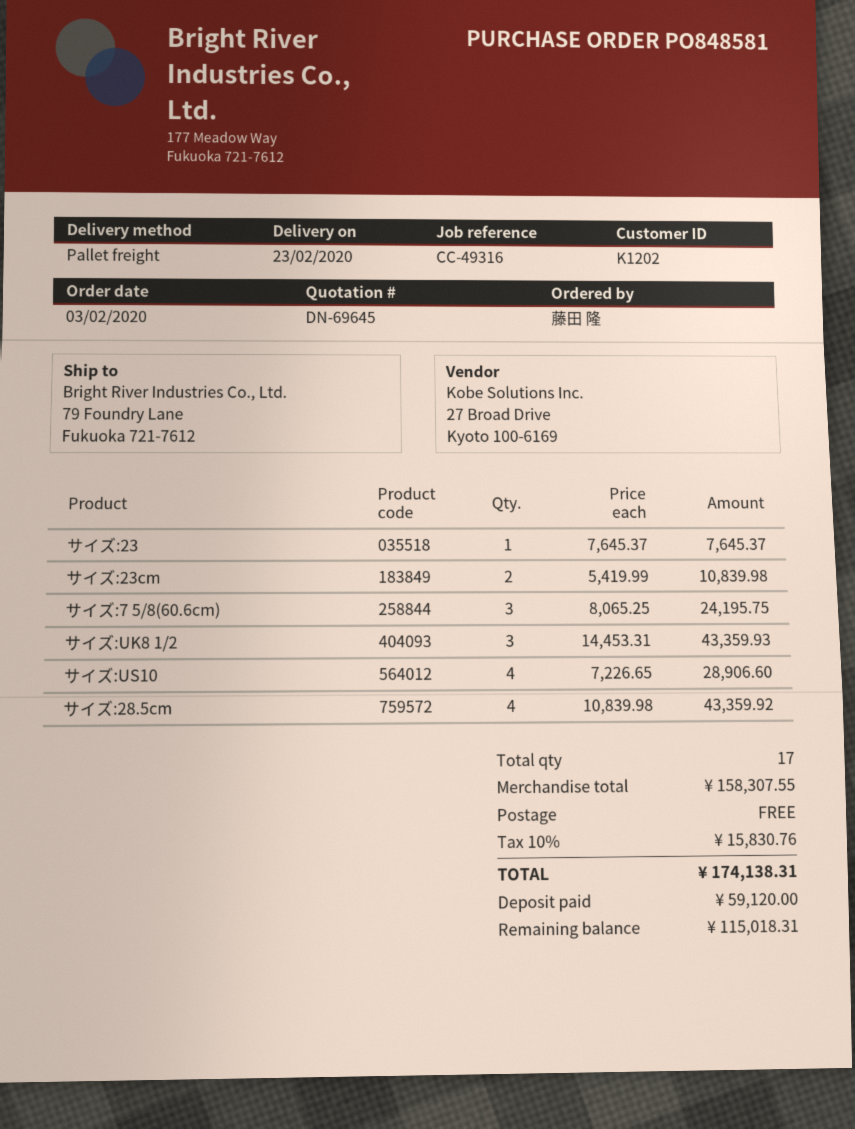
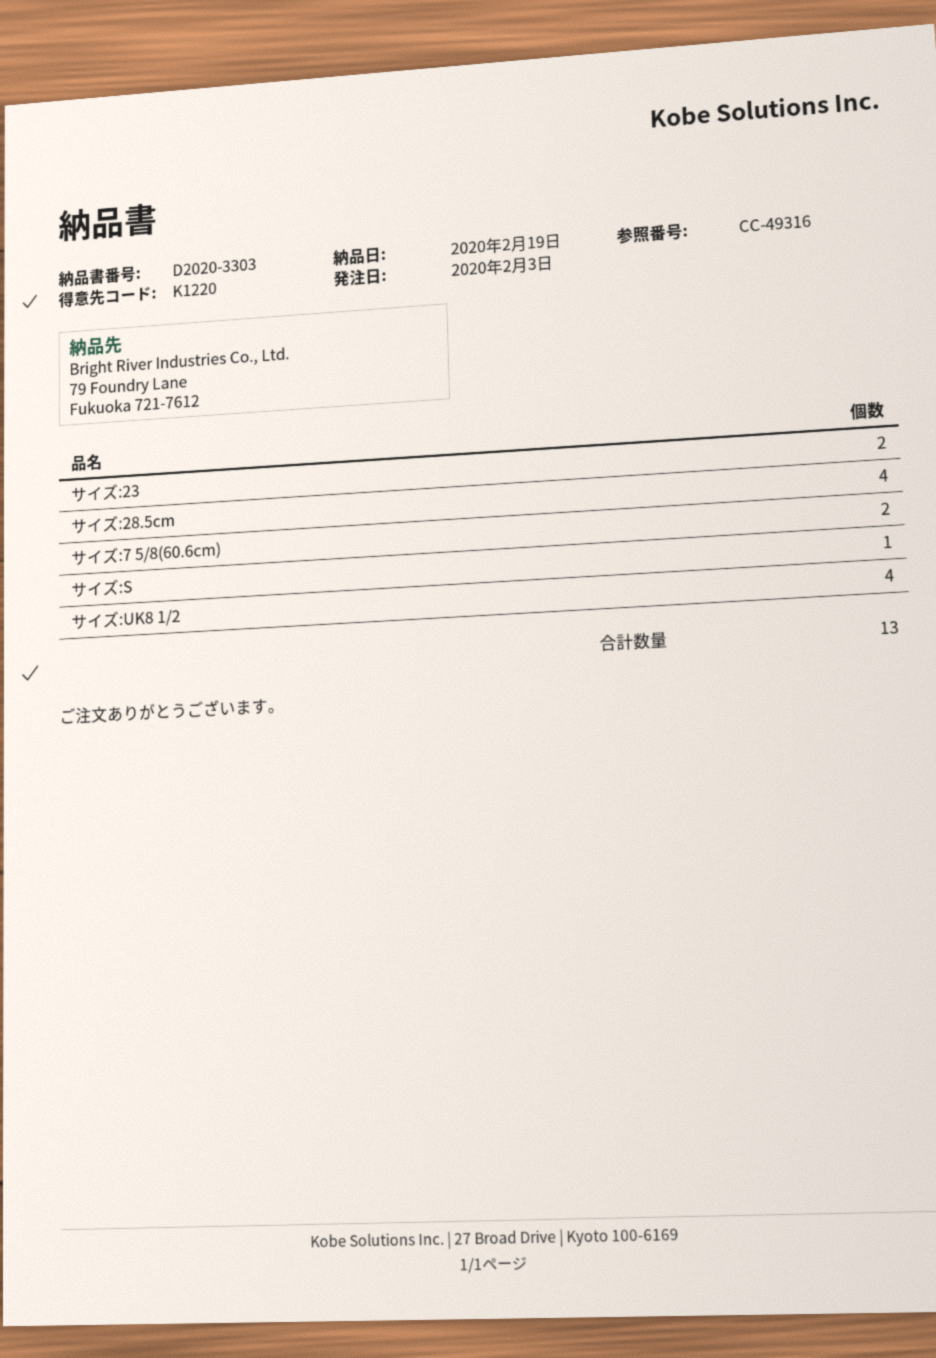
delivery date: 2020-02-23 -> 2020-02-19
customer number: K1202 -> K1220
サイズ:23: 1 -> 2
サイズ:23cm: 2 -> none
サイズ:7 5/8(60.6cm): 3 -> 2
サイズ:UK8 1/2: 3 -> 4
サイズ:US10: 4 -> none
サイズ:S: none -> 1
total quantity: 17 -> 13

